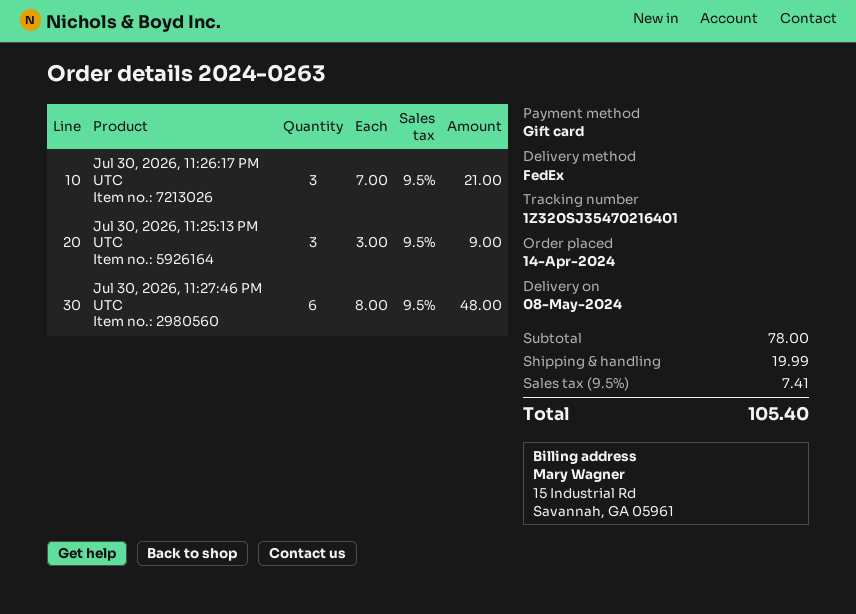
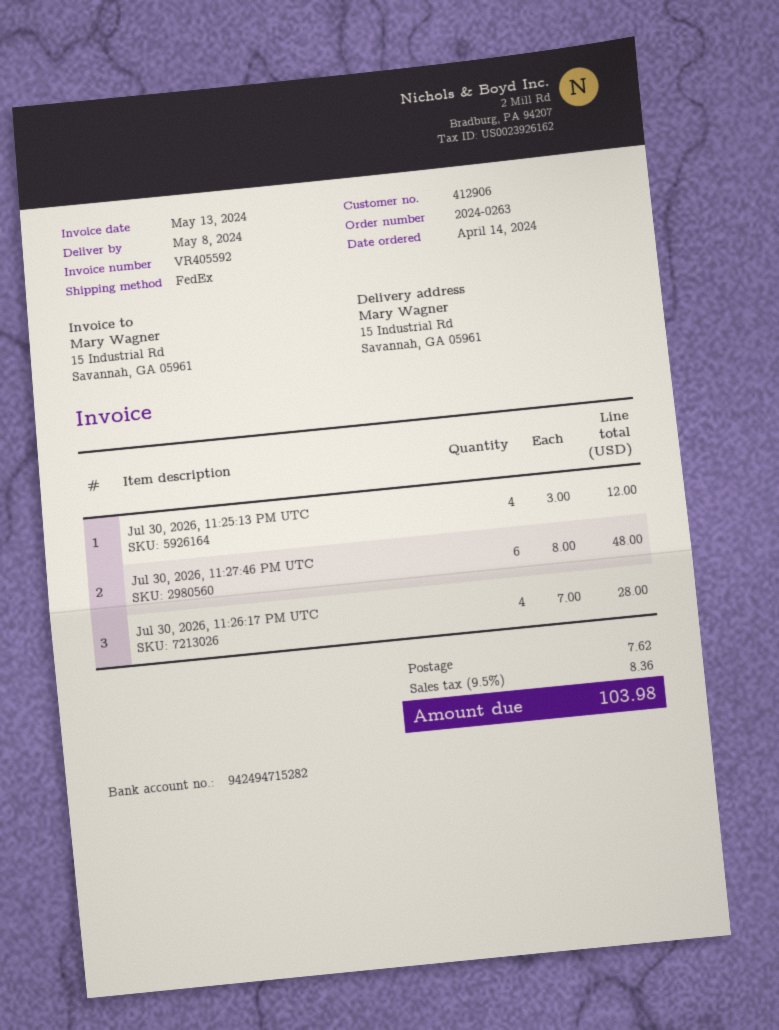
Jul 30, 2026, 11:26:17 PM UTC: 3 x 7.00 = 21.00 -> 4 x 7.00 = 28.00
Jul 30, 2026, 11:25:13 PM UTC: 3 x 3.00 = 9.00 -> 4 x 3.00 = 12.00
shipping: 19.99 -> 7.62
tax: 9.5% = 7.41 -> 9.5% = 8.36
total: 105.40 -> 103.98

